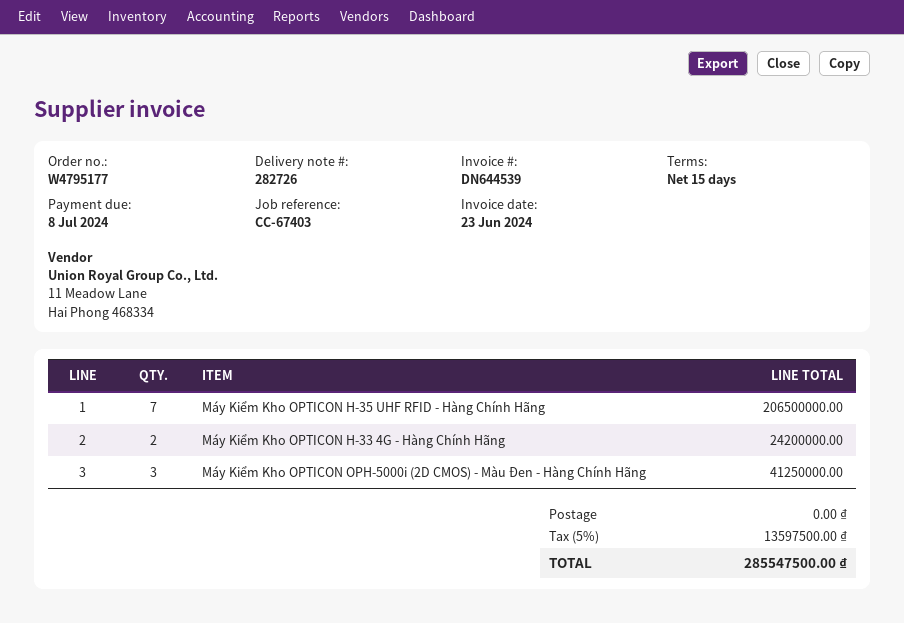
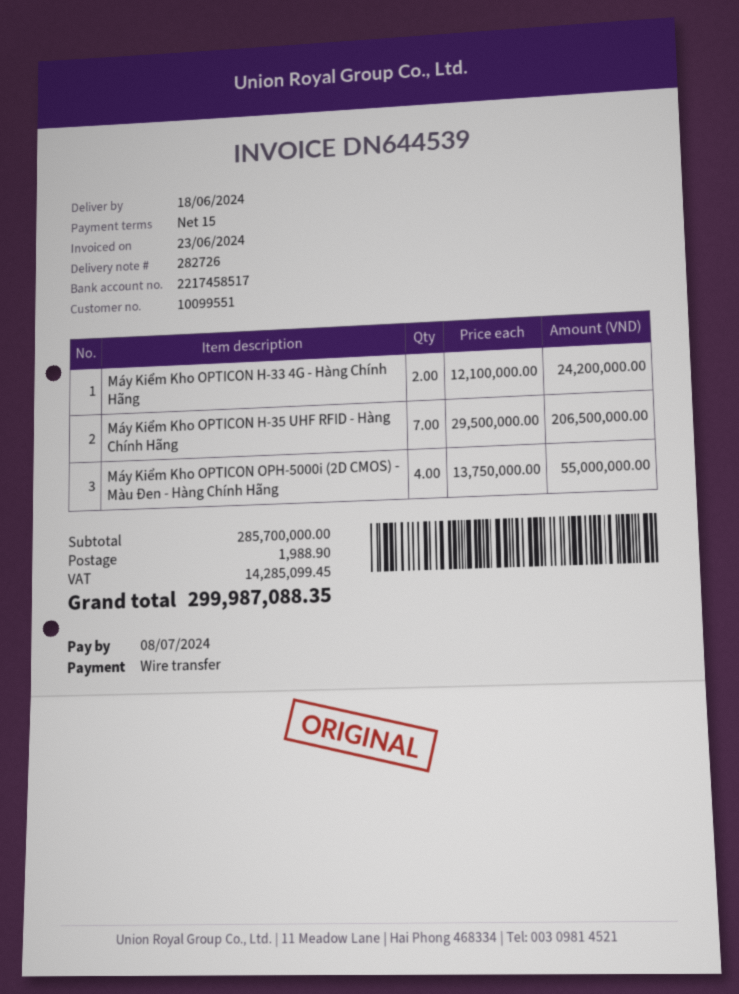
Máy Kiểm Kho OPTICON OPH-5000i (2D CMOS) - Màu Đen - Hàng Chính Hãng: 3 for 41250000.00 -> 4 for 55000000.00
shipping: 0.00 -> 1988.90
tax: 13597500.00 -> 14285099.45
total: 285547500.00 -> 299987088.35

